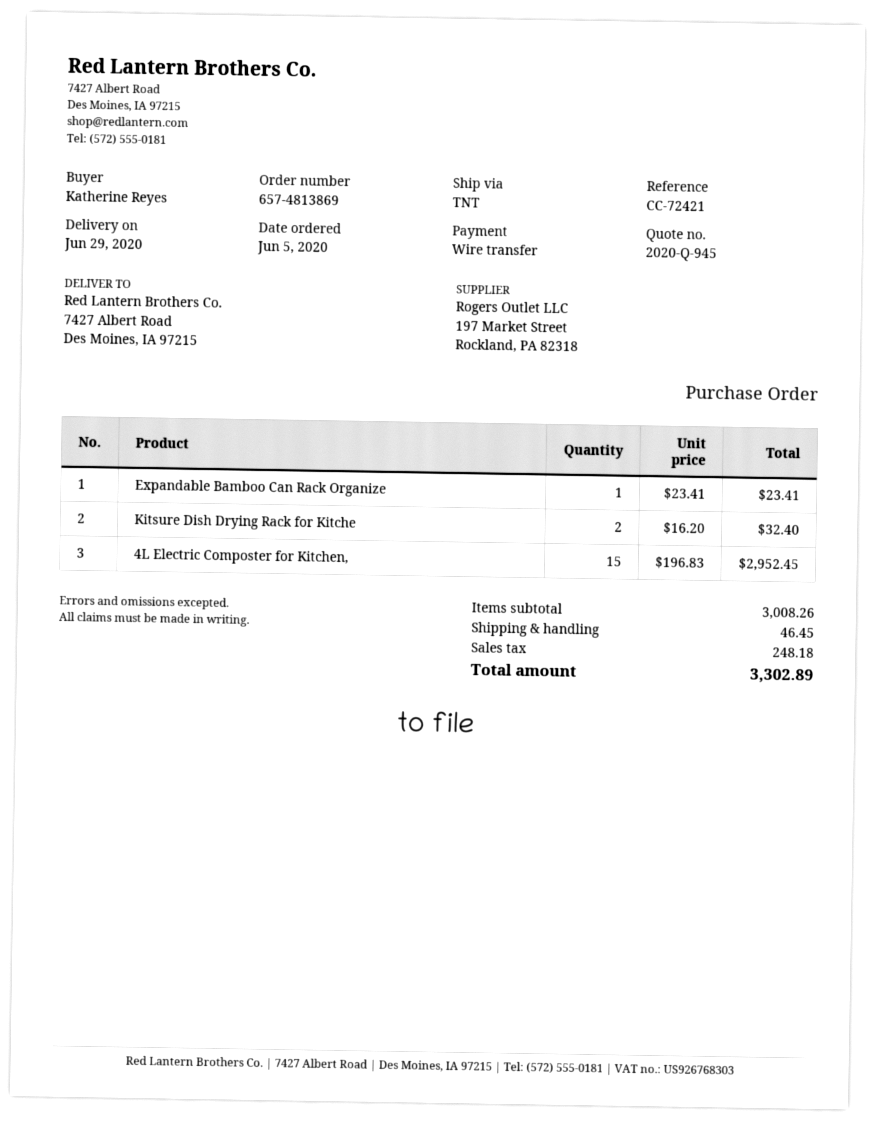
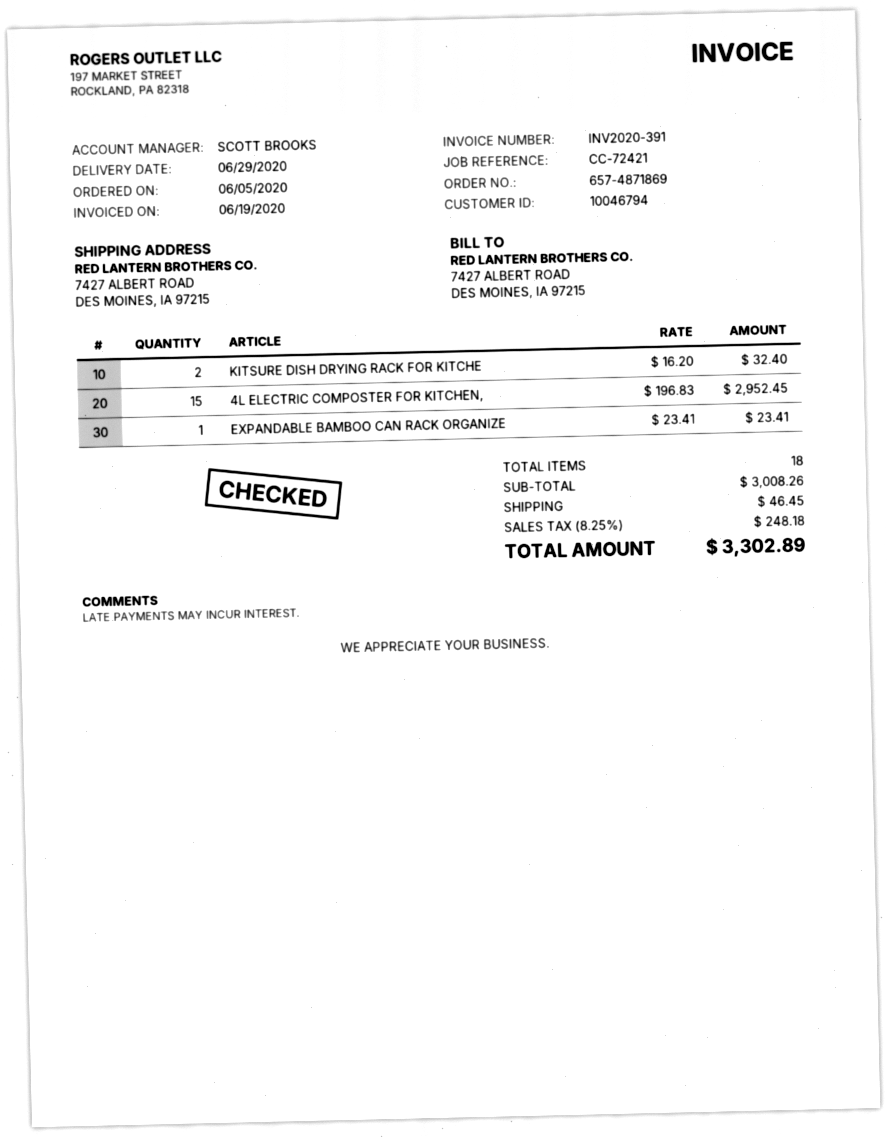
order number: 657-4813869 -> 657-4871869

